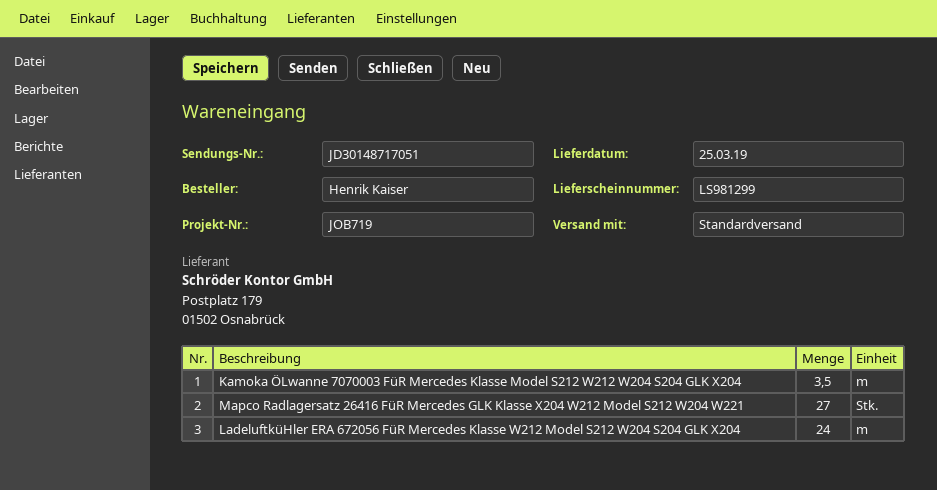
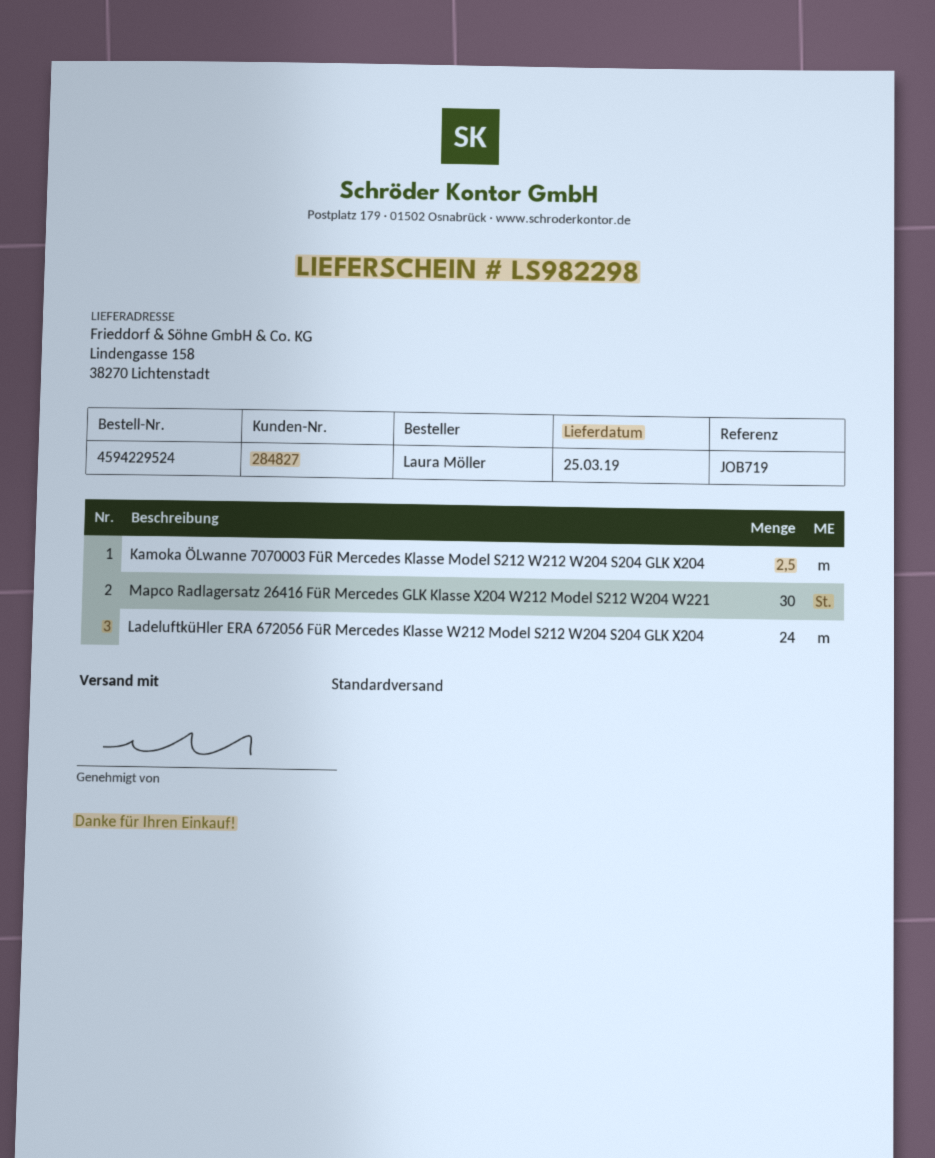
delivery note number: LS981299 -> LS982298
ordered by: Henrik Kaiser -> Laura Möller
Kamoka ÖLwanne 7070003 FüR Mercedes Klasse Model S212 W212 W204 S204 GLK X204: 3.5 -> 2.5
Mapco Radlagersatz 26416 FüR Mercedes GLK Klasse X204 W212 Model S212 W204 W221: 27 -> 30

